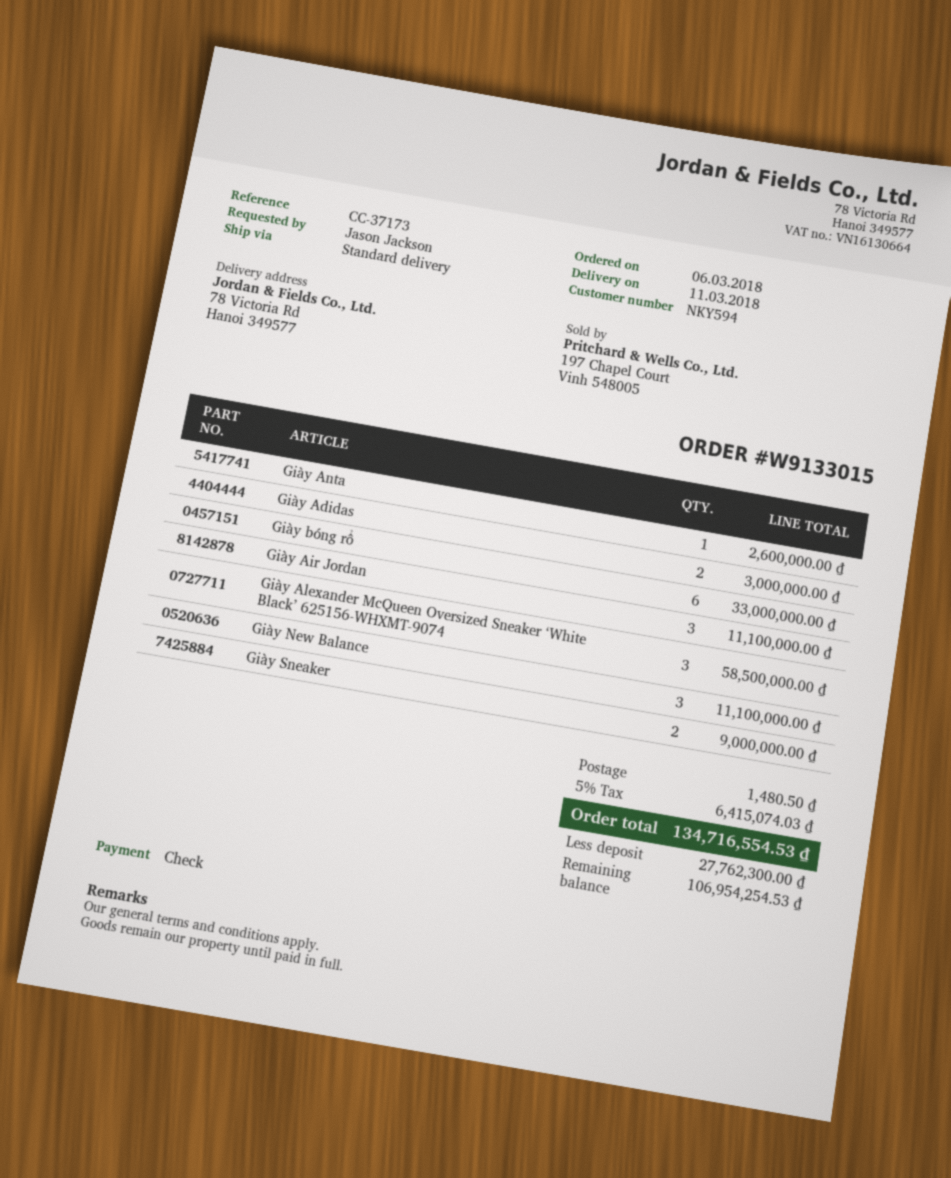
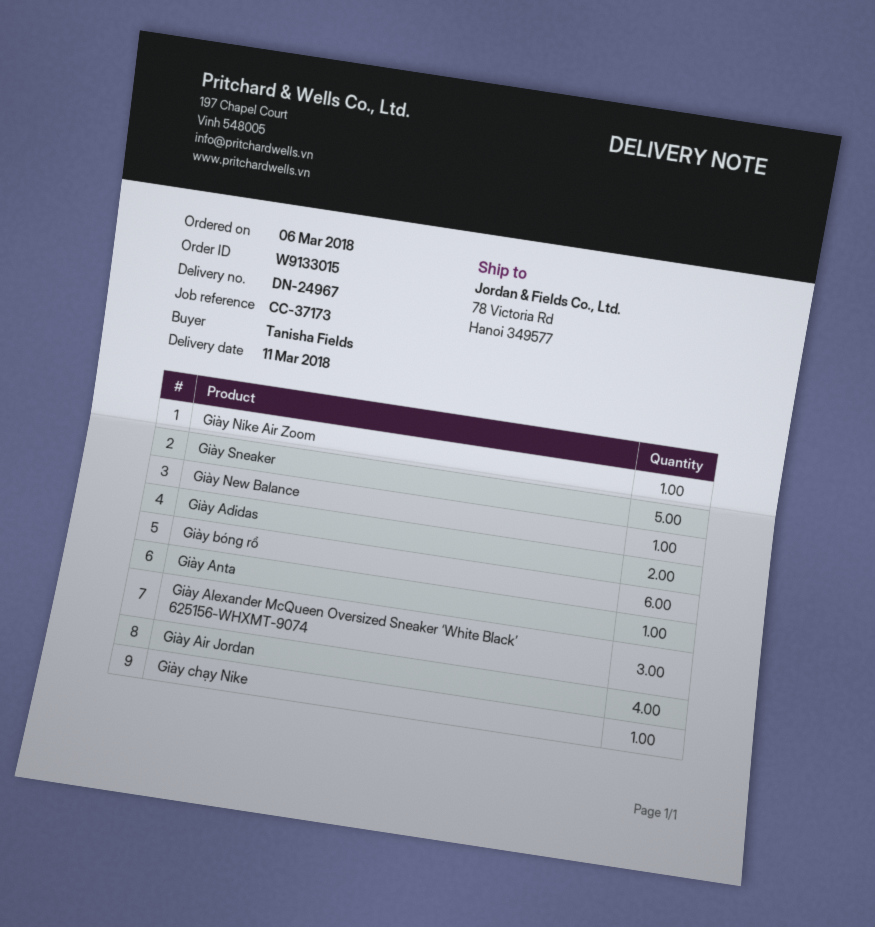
ordered by: Jason Jackson -> Tanisha Fields
Giày Air Jordan: 3 -> 4
Giày New Balance: 3 -> 1
Giày Sneaker: 2 -> 5
Giày Nike Air Zoom: none -> 1
Giày chạy Nike: none -> 1

